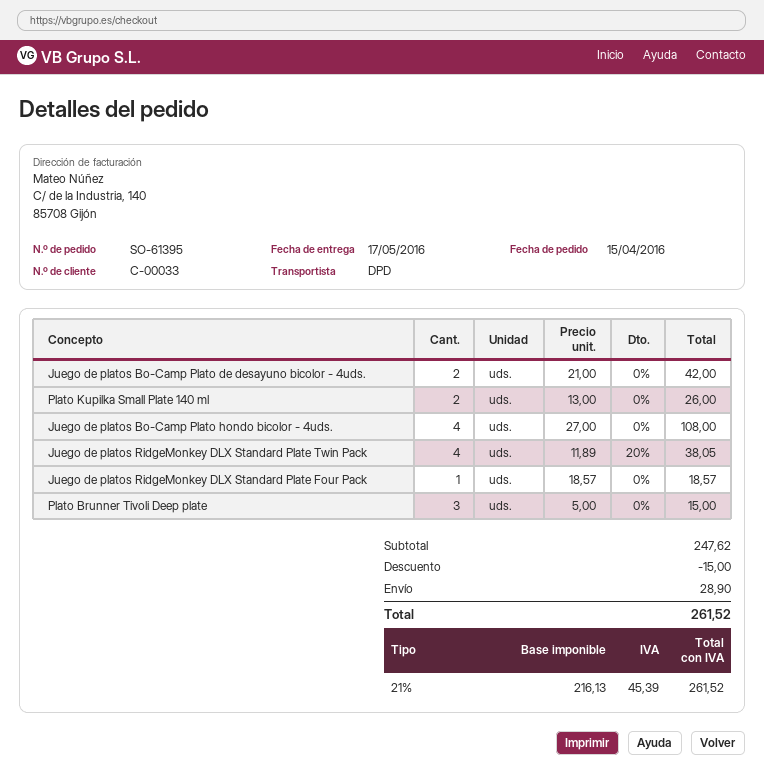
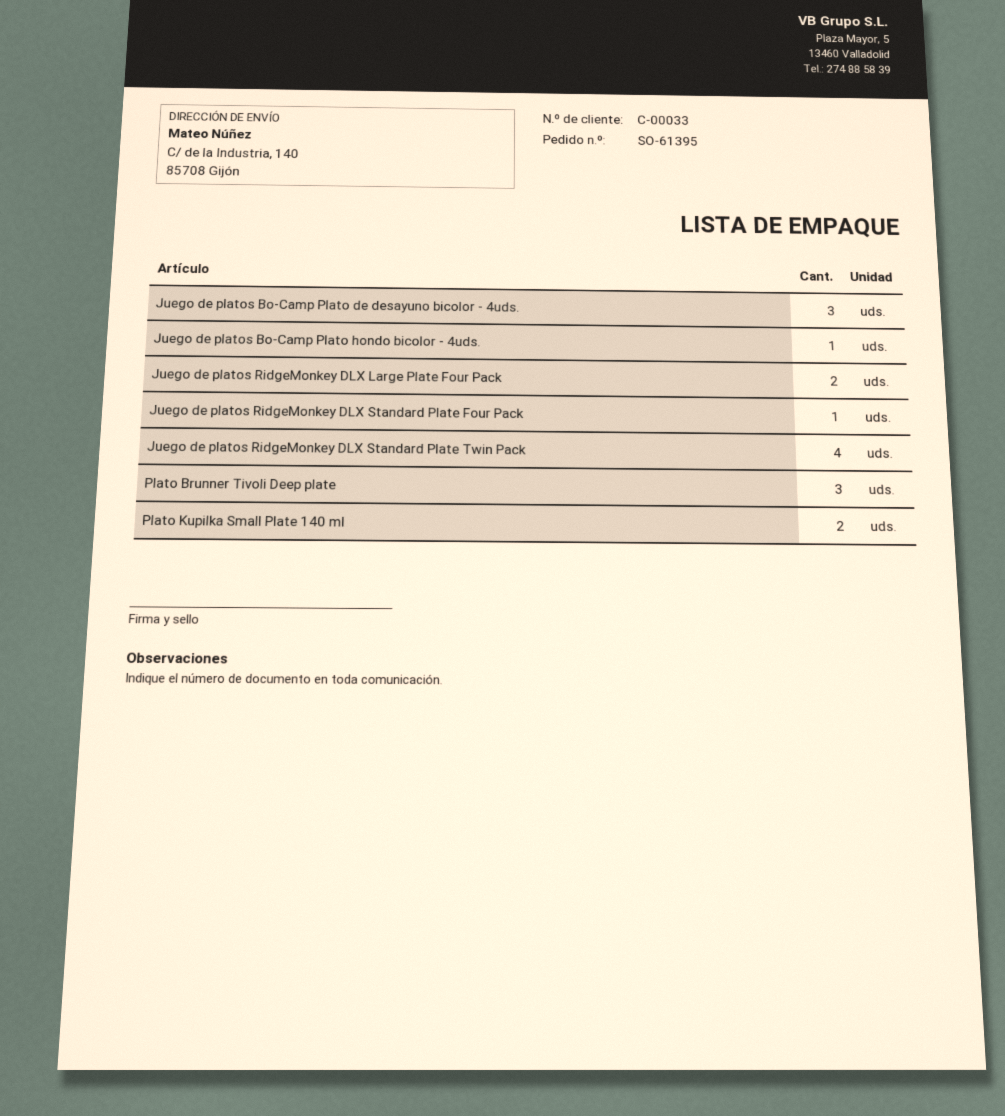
Juego de platos Bo-Camp Plato de desayuno bicolor - 4uds.: 2 -> 3
Juego de platos Bo-Camp Plato hondo bicolor - 4uds.: 4 -> 1
Juego de platos RidgeMonkey DLX Large Plate Four Pack: none -> 2

